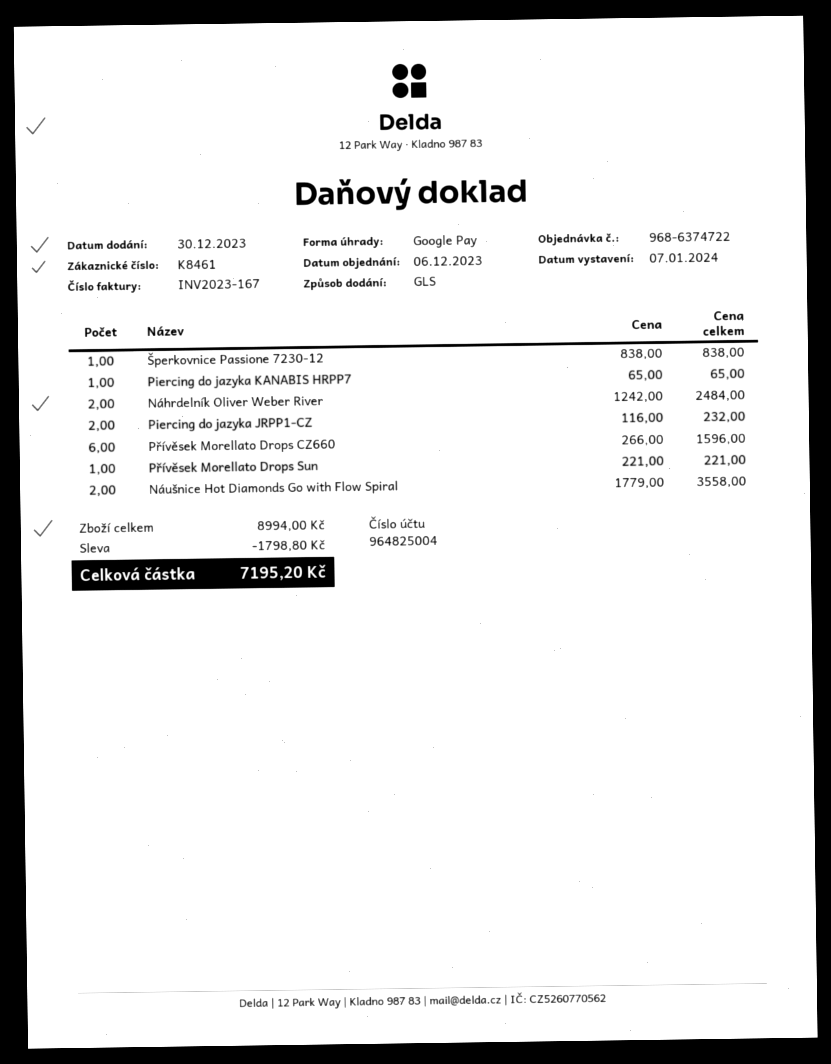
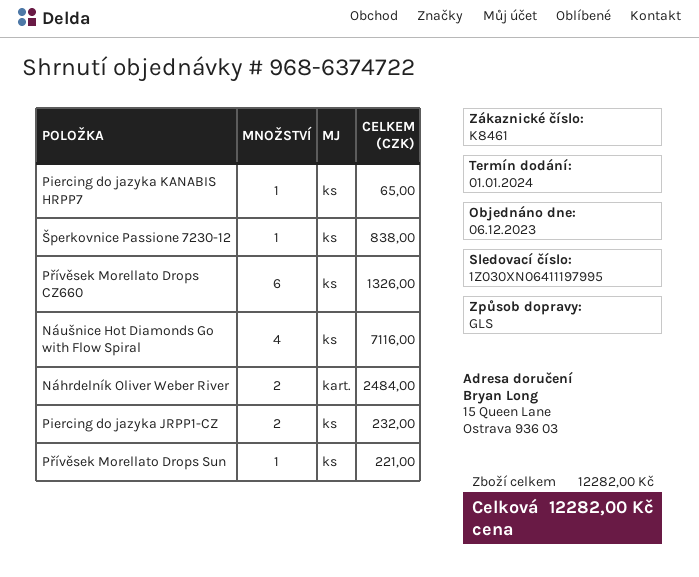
delivery date: 2023-12-30 -> 2024-01-01
Přívěsek Morellato Drops CZ660: 6 for 1596.00 -> 6 for 1326.00
Náušnice Hot Diamonds Go with Flow Spiral: 2 for 3558.00 -> 4 for 7116.00
subtotal: 8994.00 -> 12282.00
discount: 1798.80 -> none
total: 7195.20 -> 12282.00

